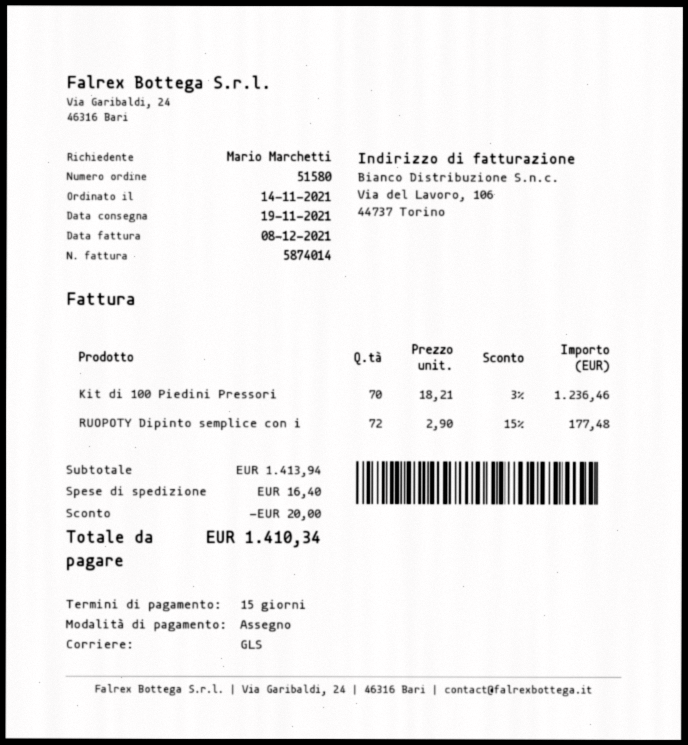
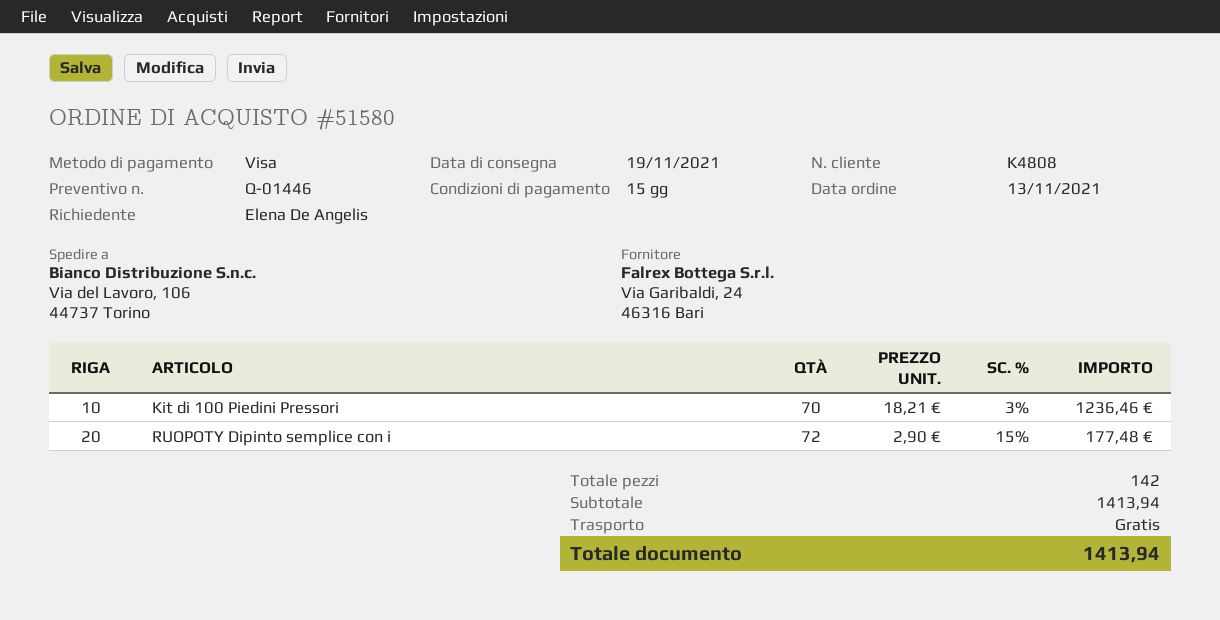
order date: 2021-11-14 -> 2021-11-13
ordered by: Mario Marchetti -> Elena De Angelis
payment method: cheque -> Visa
discount: 20.00 -> none
shipping: 16.40 -> 0.00
total: 1410.34 -> 1413.94

